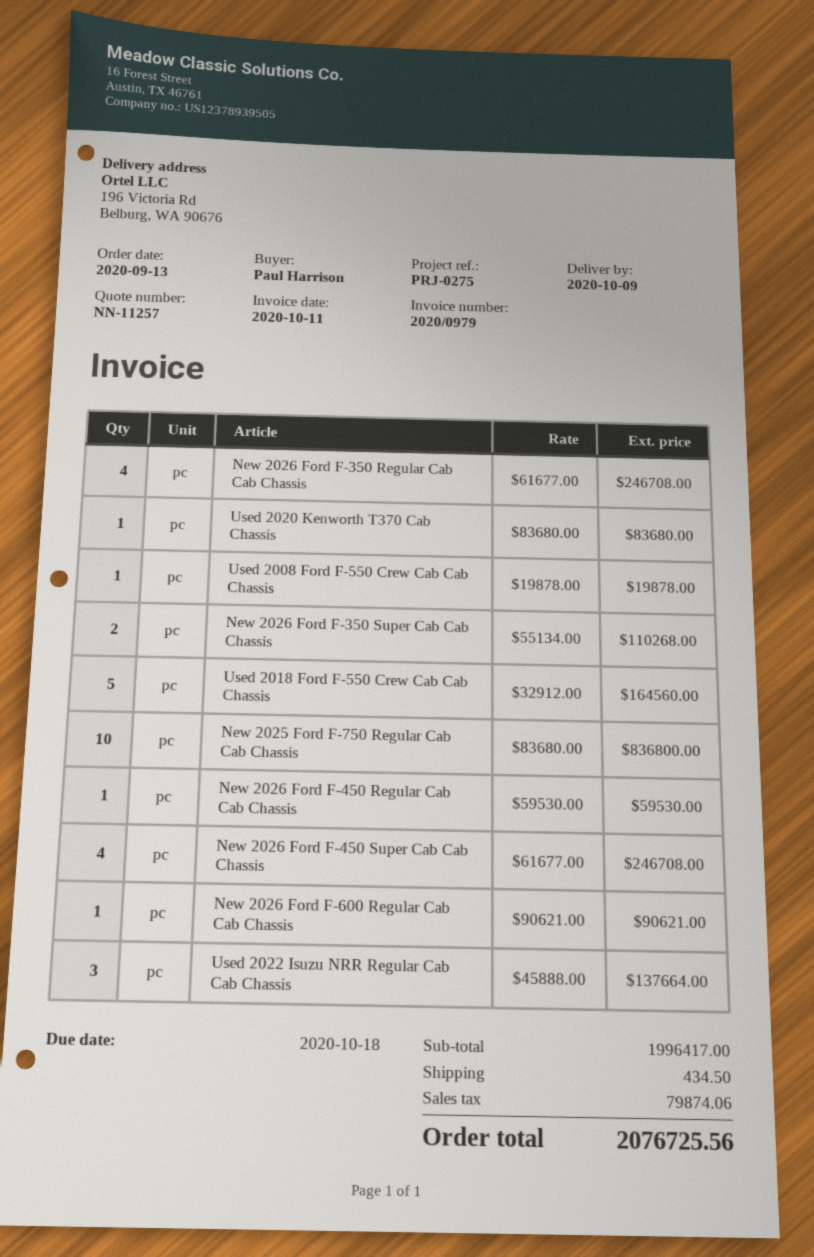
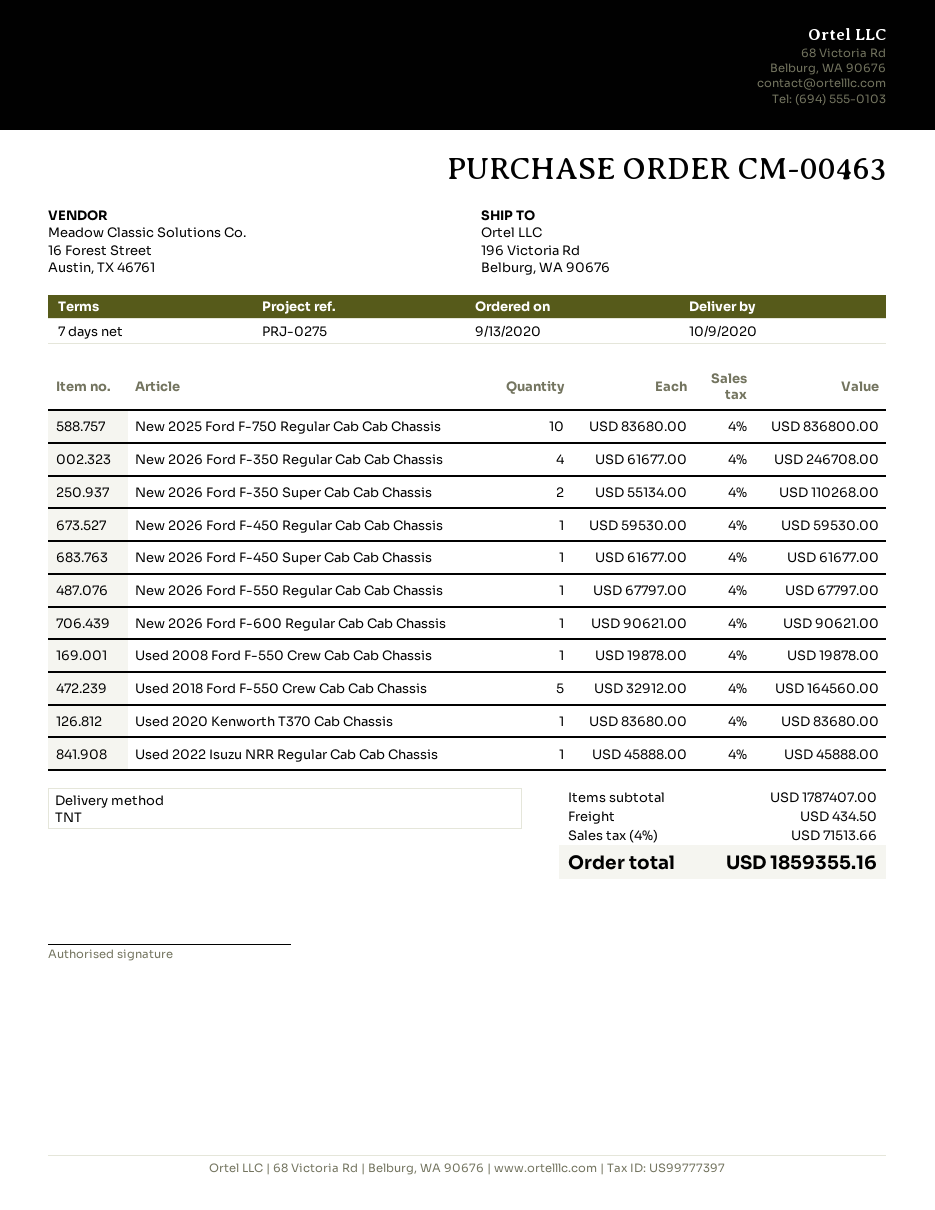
New 2026 Ford F-450 Super Cab Cab Chassis: 4 x 61677.00 = 246708.00 -> 1 x 61677.00 = 61677.00
Used 2022 Isuzu NRR Regular Cab Cab Chassis: 3 x 45888.00 = 137664.00 -> 1 x 45888.00 = 45888.00
New 2026 Ford F-550 Regular Cab Cab Chassis: none -> 1 x 67797.00 = 67797.00
subtotal: 1996417.00 -> 1787407.00
tax: 79874.06 -> 71513.66
total: 2076725.56 -> 1859355.16

